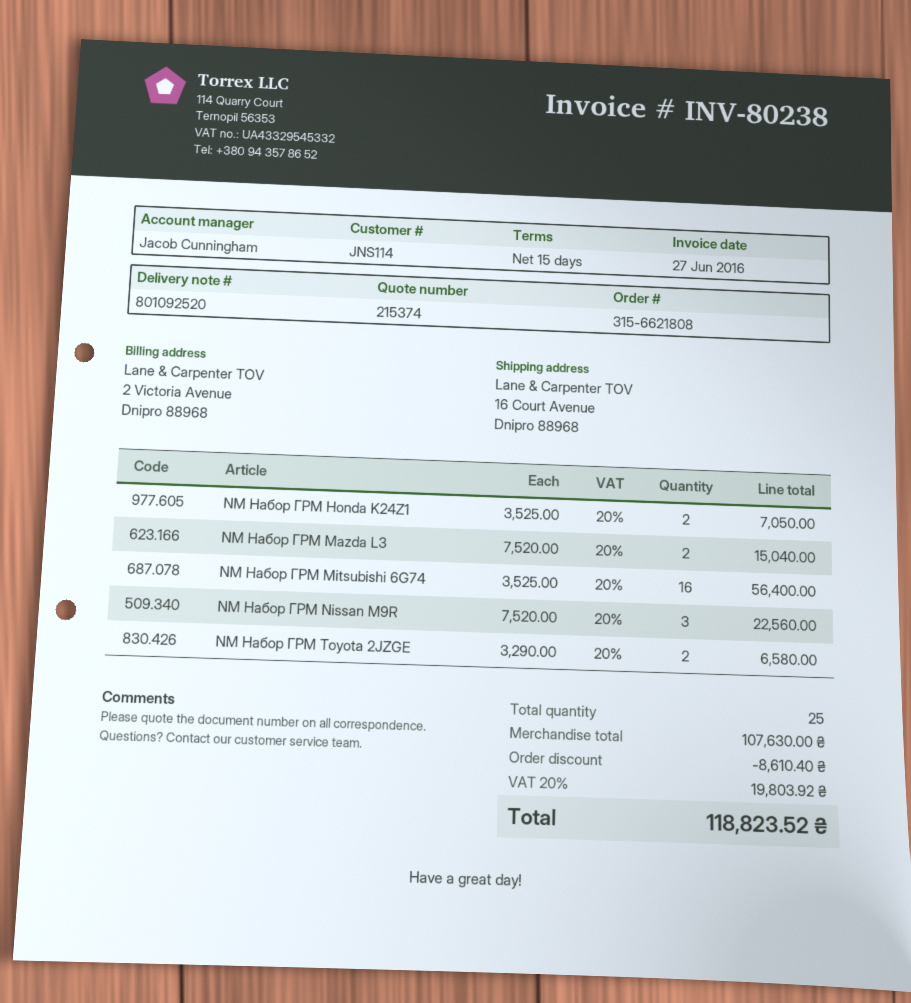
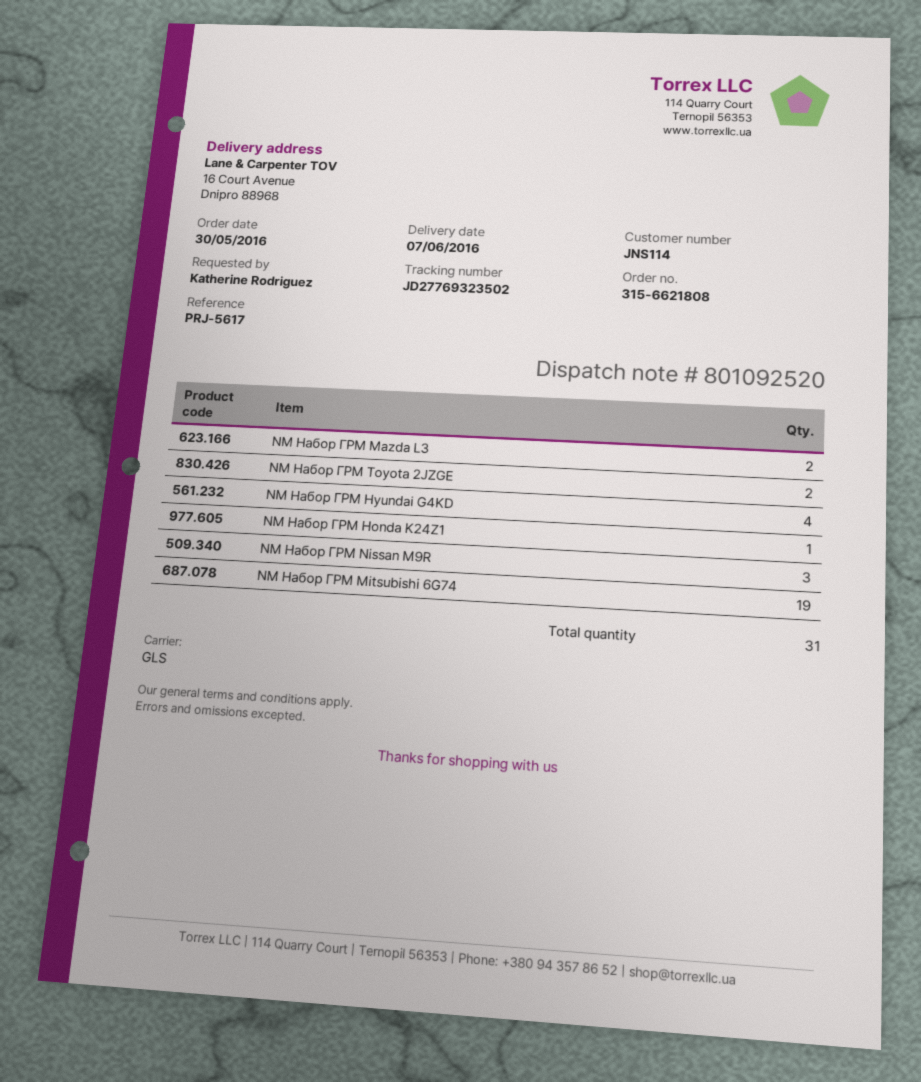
NM Набор ГРМ Honda K24Z1: 2 -> 1
NM Набор ГРМ Mitsubishi 6G74: 16 -> 19
NM Набор ГРМ Hyundai G4KD: none -> 4
total quantity: 25 -> 31

